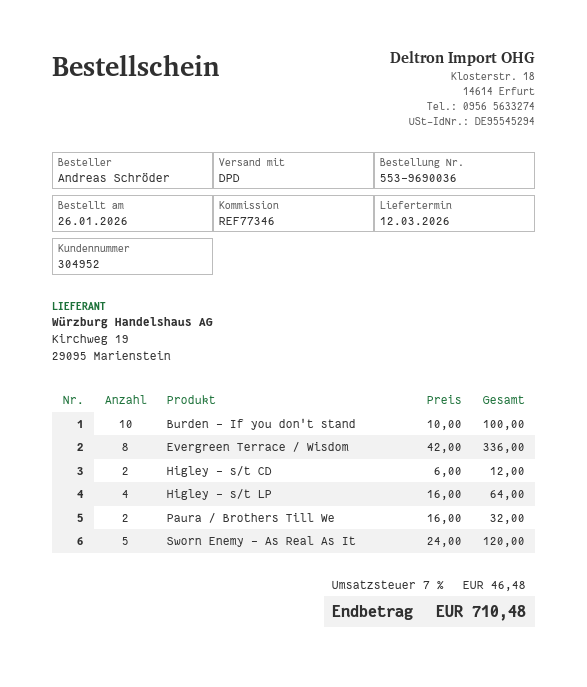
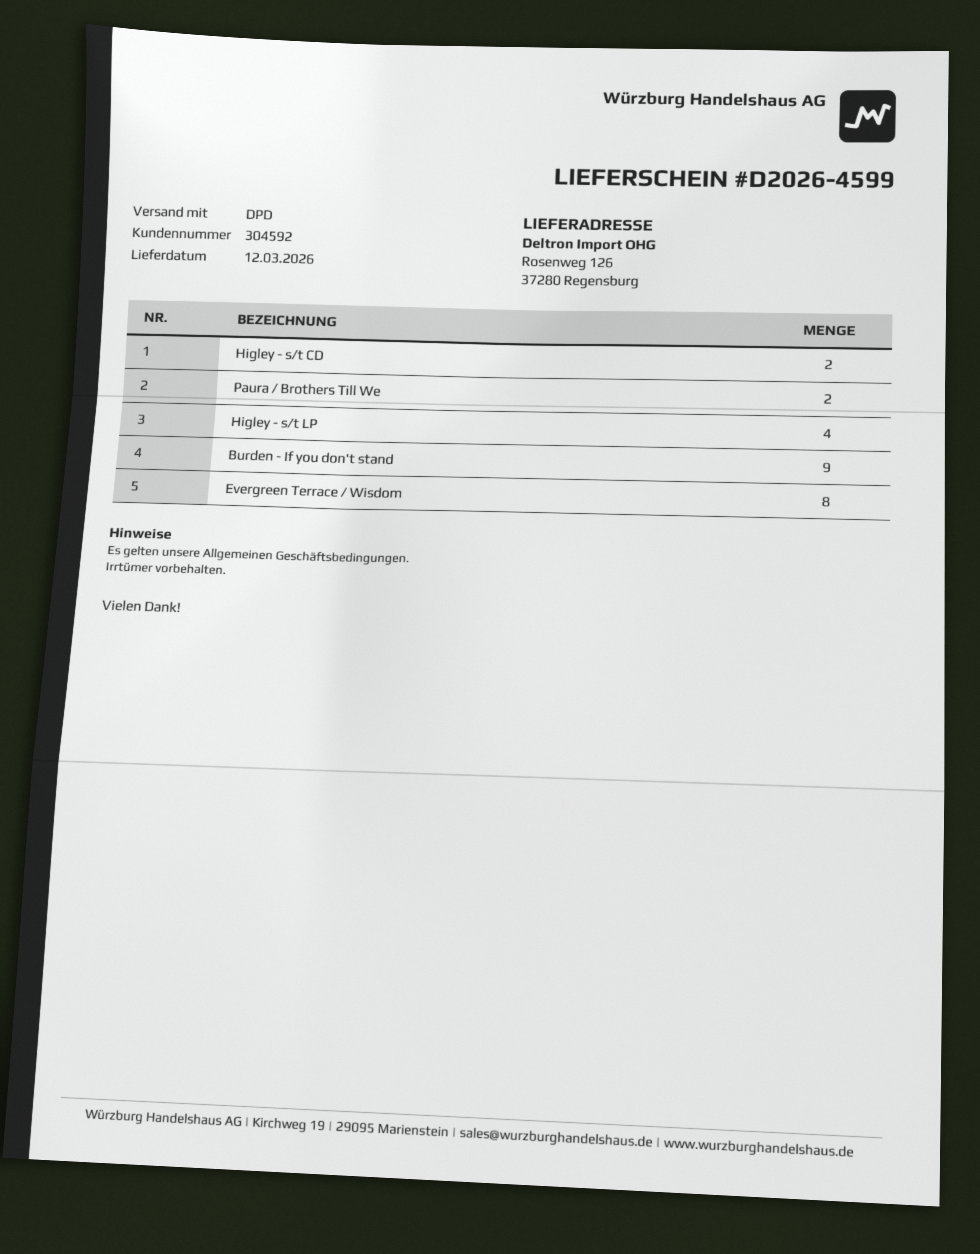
customer number: 304952 -> 304592
Burden - If you don't stand: 10 -> 9
Sworn Enemy - As Real As It: 5 -> none

